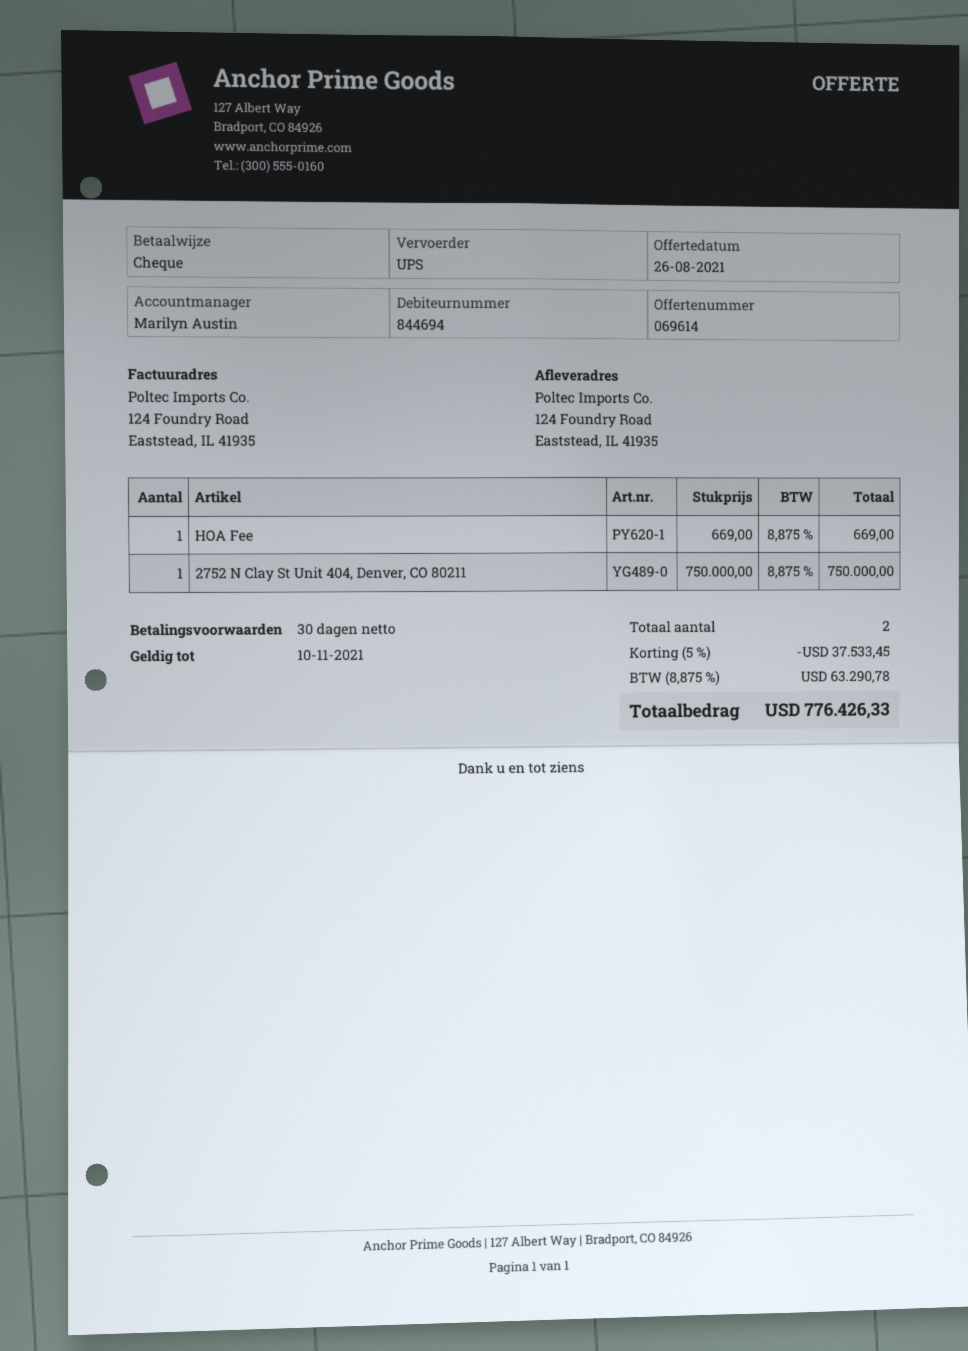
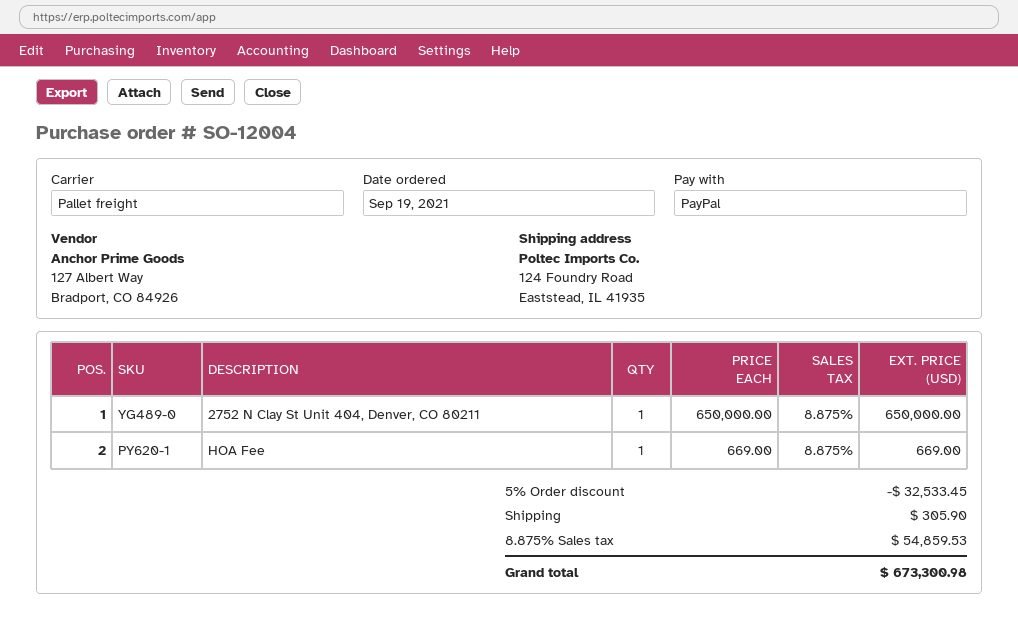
payment method: cheque -> PayPal
shipping method: UPS -> pallet freight
2752 N Clay St Unit 404, Denver, CO 80211: 1 x 750000.00 = 750000.00 -> 1 x 650000.00 = 650000.00
discount: 5% = 37533.45 -> 5% = 32533.45
shipping: none -> 305.90
tax: 8.875% = 63290.78 -> 8.875% = 54859.53
total: 776426.33 -> 673300.98

